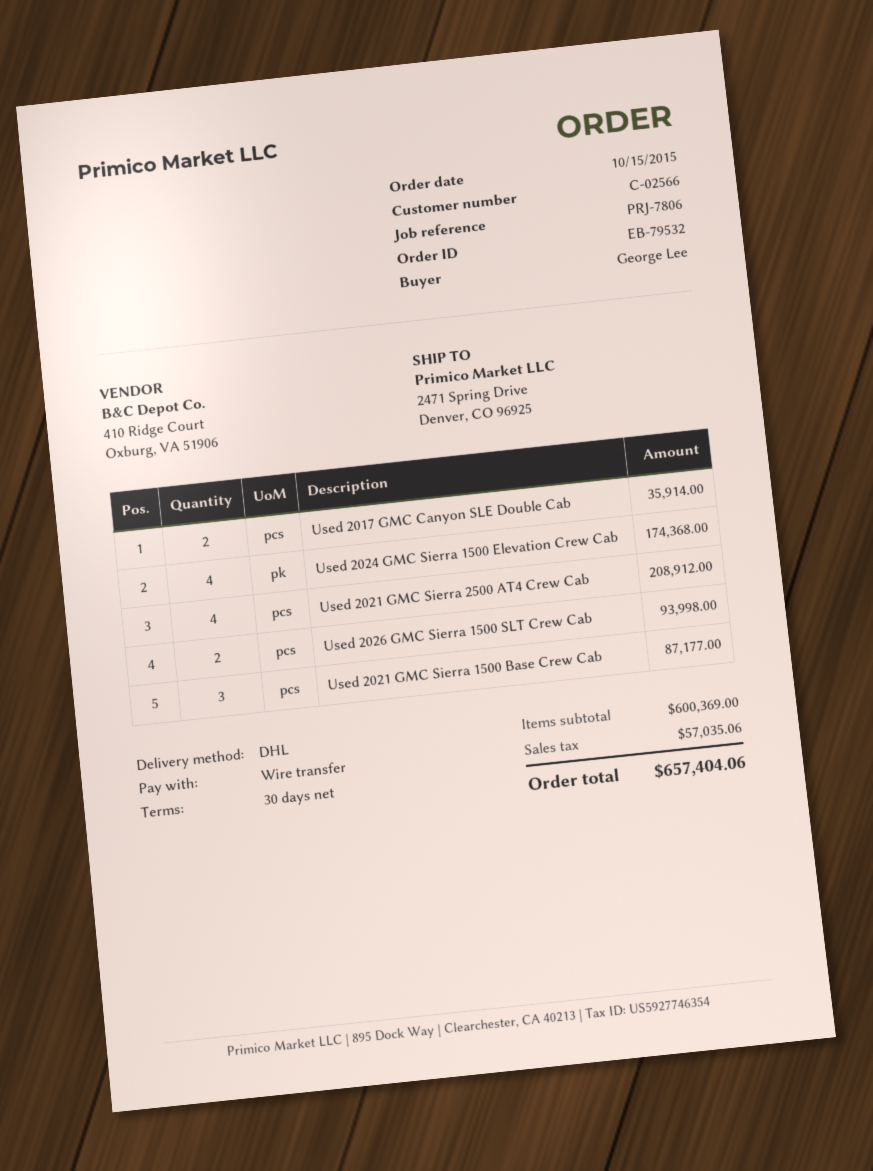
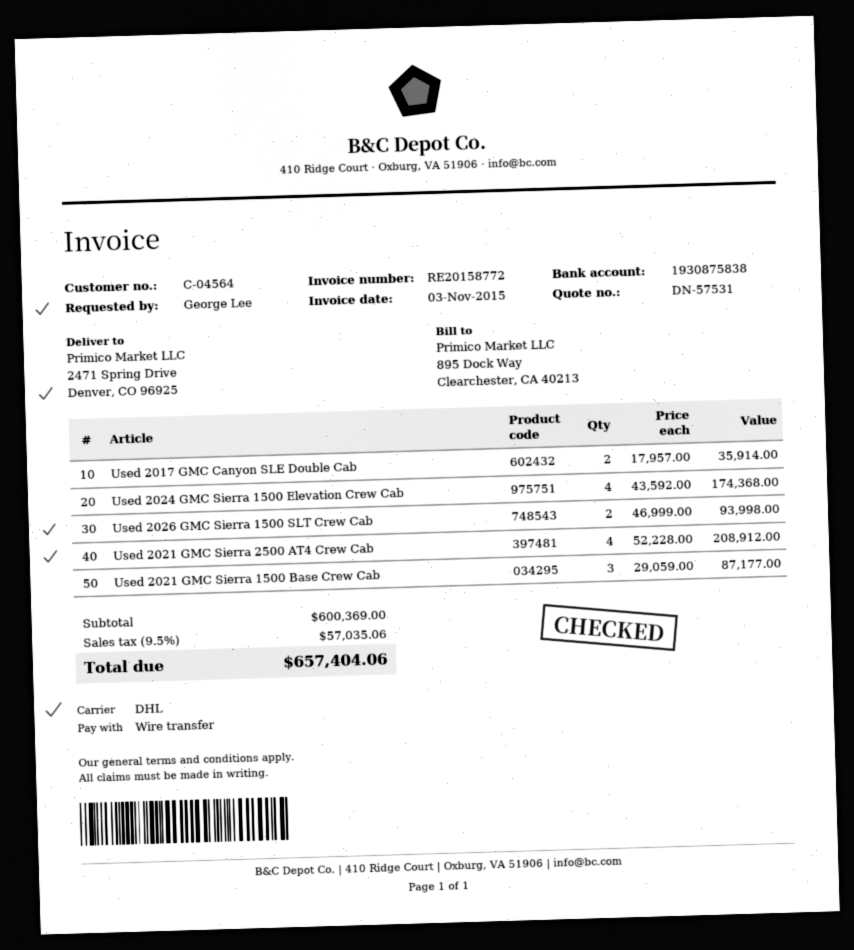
customer number: C-02566 -> C-04564

